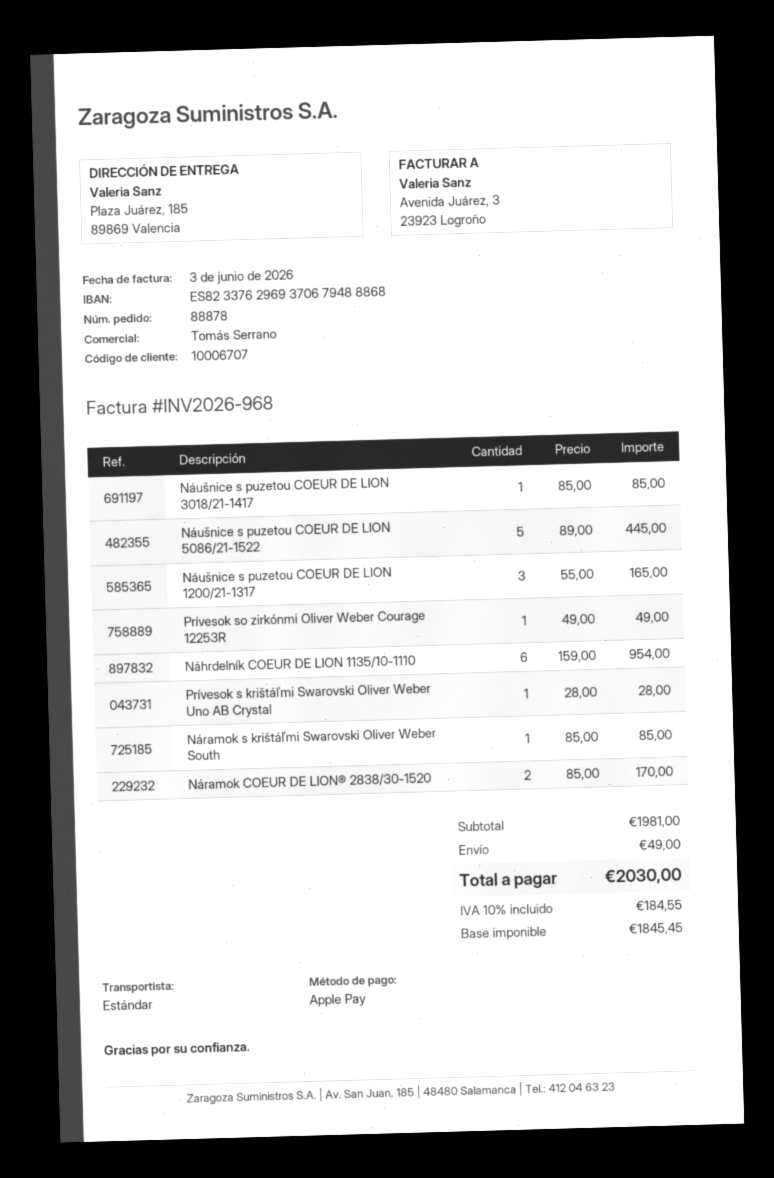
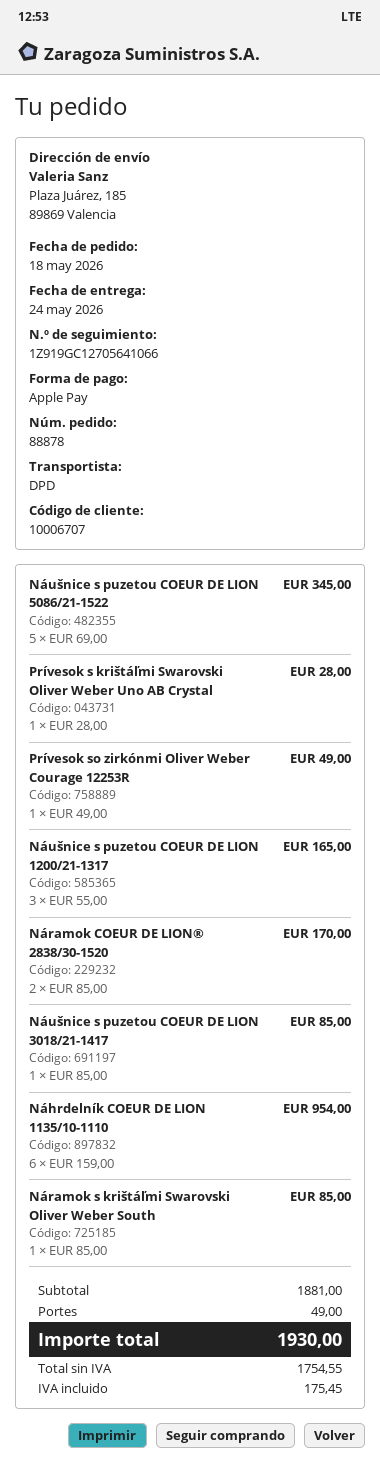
shipping method: standard -> DPD
Náušnice s puzetou COEUR DE LION 5086/21-1522: 5 x 89.00 = 445.00 -> 5 x 69.00 = 345.00
subtotal: 1981.00 -> 1881.00
net: 1845.45 -> 1754.55
tax: 184.55 -> 175.45
total: 2030.00 -> 1930.00

